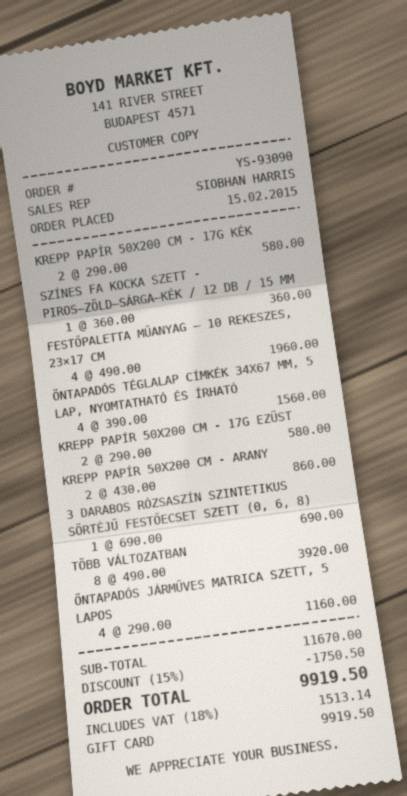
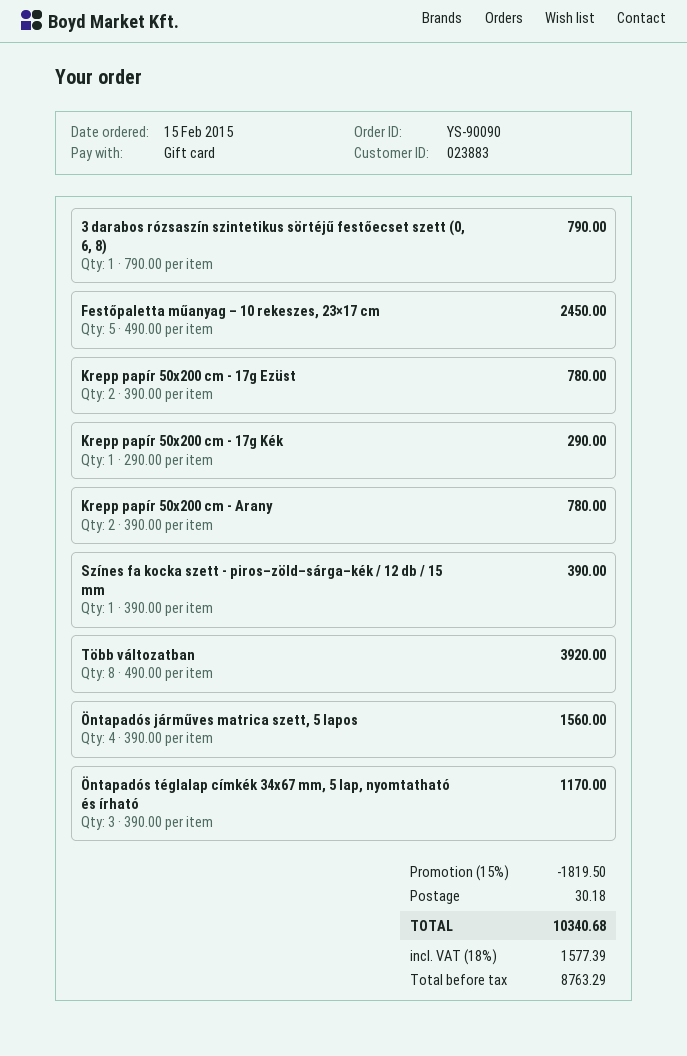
order number: YS-93090 -> YS-90090
KREPP PAPÍR 50X200 CM - 17G KÉK: 2 x 290.00 = 580.00 -> 1 x 290.00 = 290.00
SZÍNES FA KOCKA SZETT - PIROS–ZÖLD–SÁRGA–KÉK / 12 DB / 15 MM: 1 x 360.00 = 360.00 -> 1 x 390.00 = 390.00
FESTŐPALETTA MŰANYAG – 10 REKESZES, 23×17 CM: 4 x 490.00 = 1960.00 -> 5 x 490.00 = 2450.00
ÖNTAPADÓS TÉGLALAP CÍMKÉK 34X67 MM, 5 LAP, NYOMTATHATÓ ÉS ÍRHATÓ: 4 x 390.00 = 1560.00 -> 3 x 390.00 = 1170.00
KREPP PAPÍR 50X200 CM - 17G EZÜST: 2 x 290.00 = 580.00 -> 2 x 390.00 = 780.00
KREPP PAPÍR 50X200 CM - ARANY: 2 x 430.00 = 860.00 -> 2 x 390.00 = 780.00
3 DARABOS RÓZSASZÍN SZINTETIKUS SÖRTÉJŰ FESTŐECSET SZETT (0, 6, 8): 1 x 690.00 = 690.00 -> 1 x 790.00 = 790.00
ÖNTAPADÓS JÁRMŰVES MATRICA SZETT, 5 LAPOS: 4 x 290.00 = 1160.00 -> 4 x 390.00 = 1560.00
discount: 15% = 1750.50 -> 15% = 1819.50
shipping: none -> 30.18
tax: 18% = 1513.14 -> 18% = 1577.39
total: 9919.50 -> 10340.68

